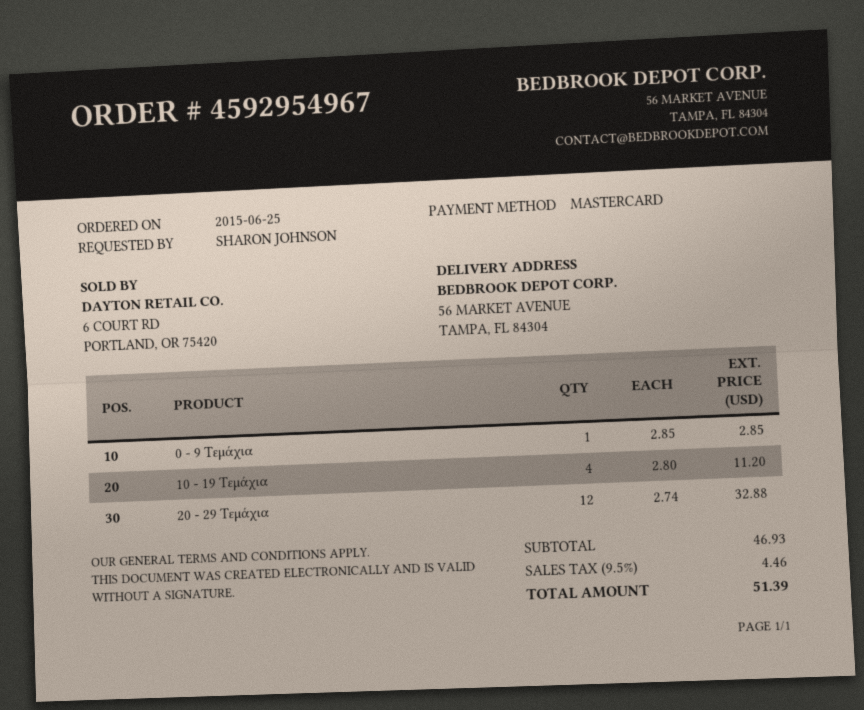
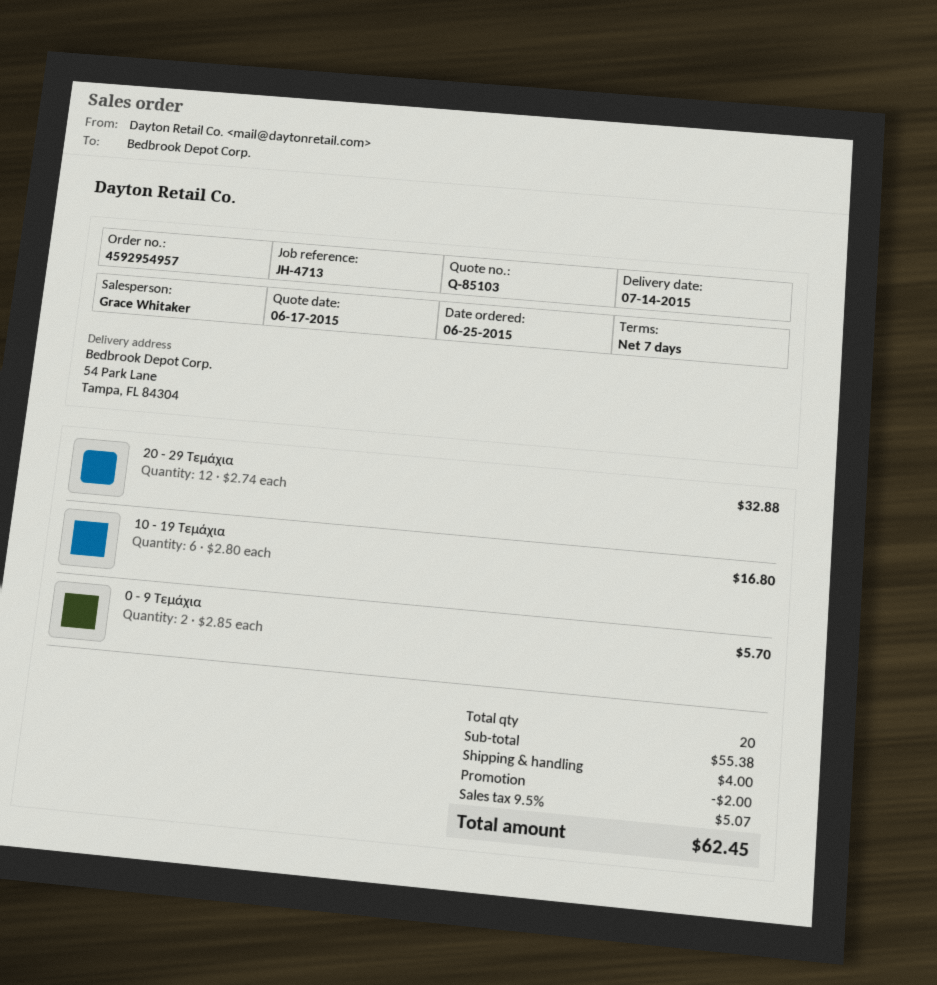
order number: 4592954967 -> 4592954957
ship to: 56 MARKET AVENUE, TAMPA, FL 84304 -> 54 Park Lane, Tampa, FL 84304
0 - 9 Τεμάχια: 1 x 2.85 = 2.85 -> 2 x 2.85 = 5.70
10 - 19 Τεμάχια: 4 x 2.80 = 11.20 -> 6 x 2.80 = 16.80
subtotal: 46.93 -> 55.38
discount: none -> 2.00
shipping: none -> 4.00
tax: 9.5% = 4.46 -> 9.5% = 5.07
total: 51.39 -> 62.45

